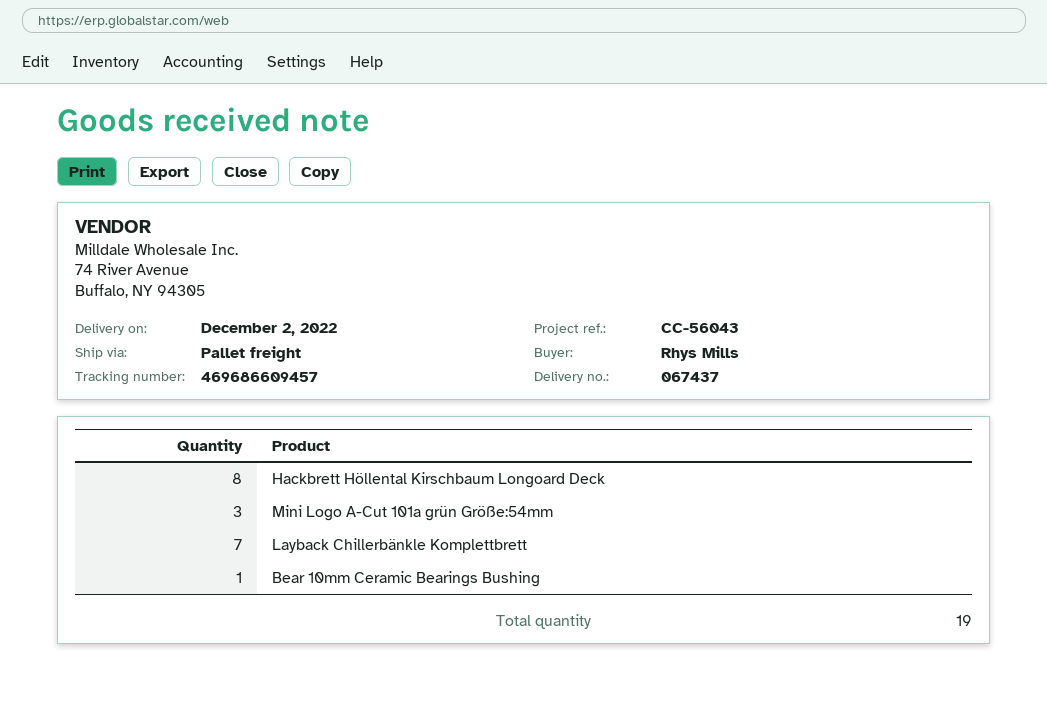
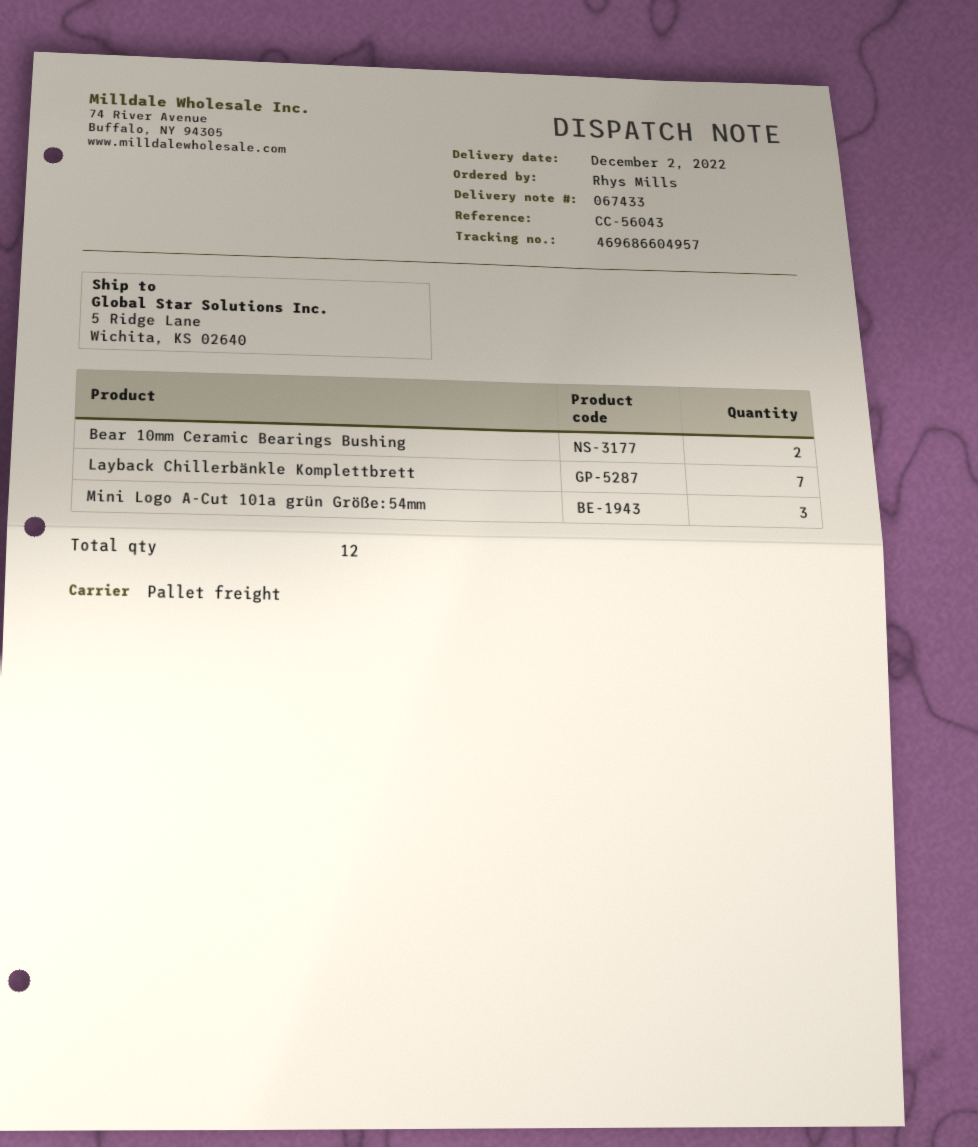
delivery note number: 067437 -> 067433
tracking number: 469686609457 -> 469686604957
Hackbrett Höllental Kirschbaum Longoard Deck: 8 -> none
Bear 10mm Ceramic Bearings Bushing: 1 -> 2
total quantity: 19 -> 12

